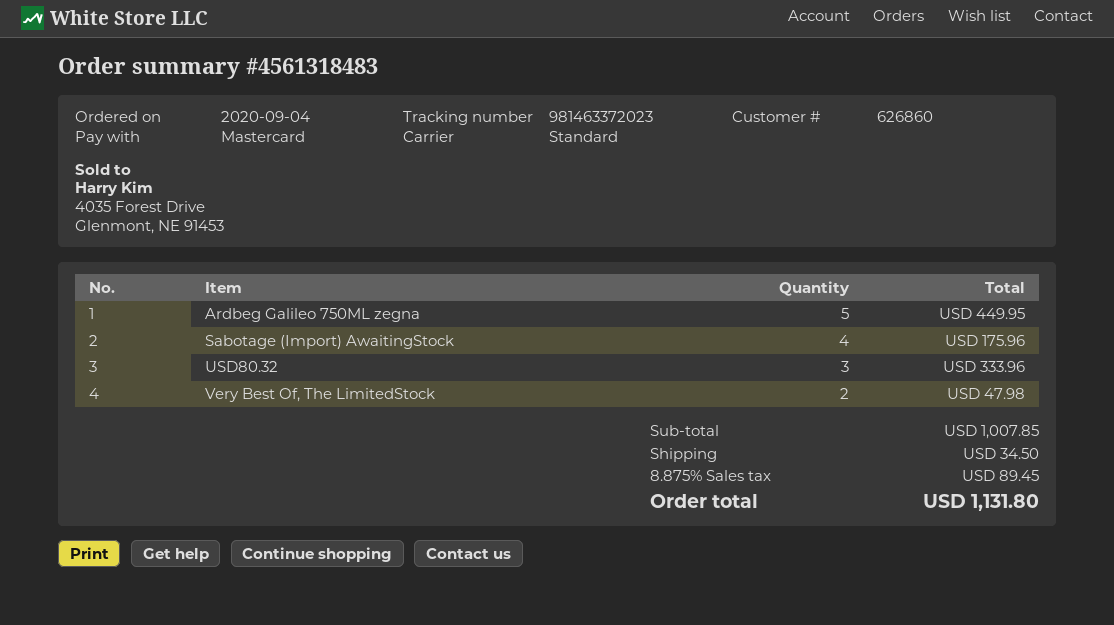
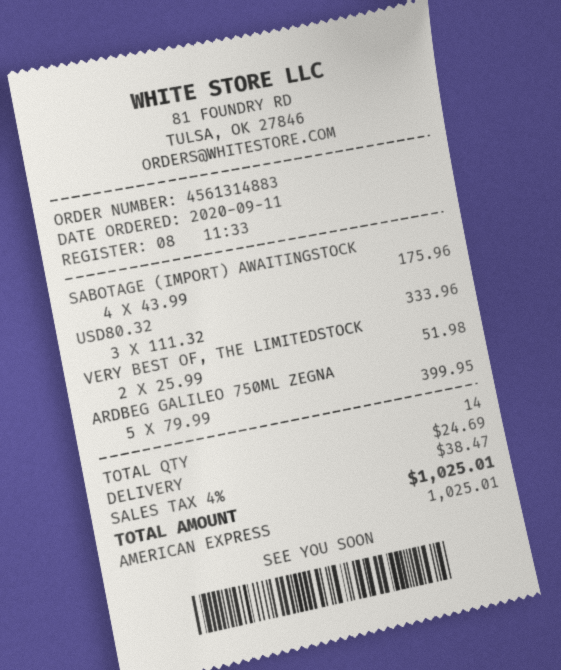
order number: 4561318483 -> 4561314883
order date: 2020-09-04 -> 2020-09-11
payment method: Mastercard -> American Express
Ardbeg Galileo 750ML zegna: 5 for 449.95 -> 5 for 399.95
Very Best Of, The LimitedStock: 2 for 47.98 -> 2 for 51.98
shipping: 34.50 -> 24.69
tax: 8.875% = 89.45 -> 4% = 38.47
total: 1131.80 -> 1025.01

